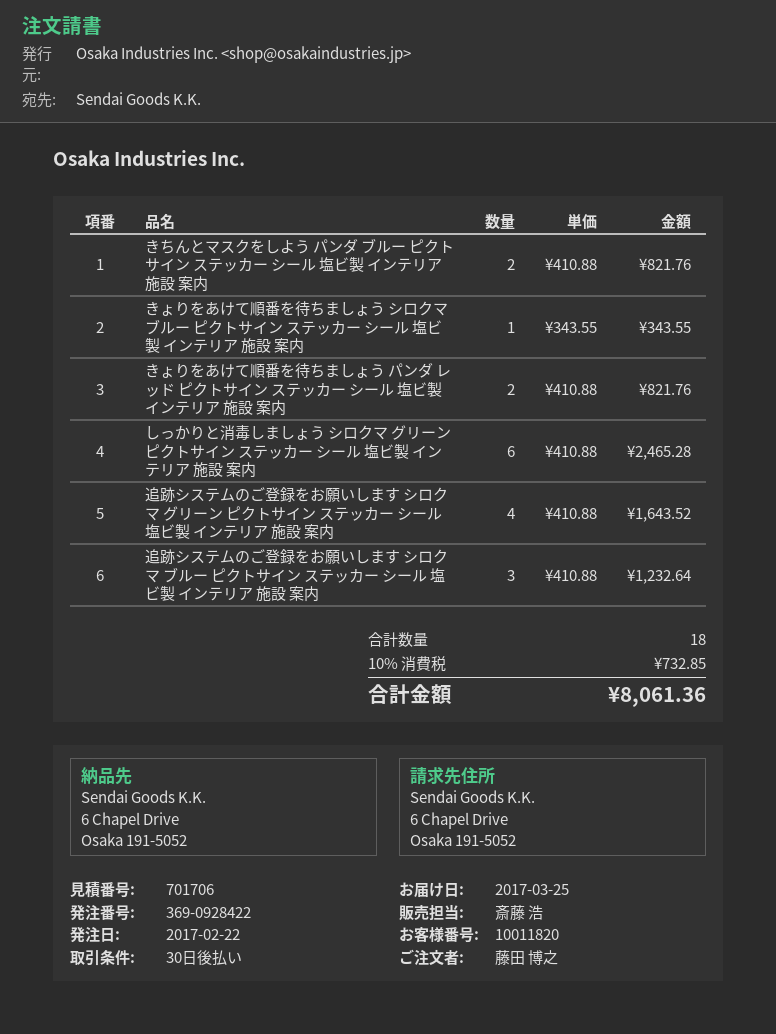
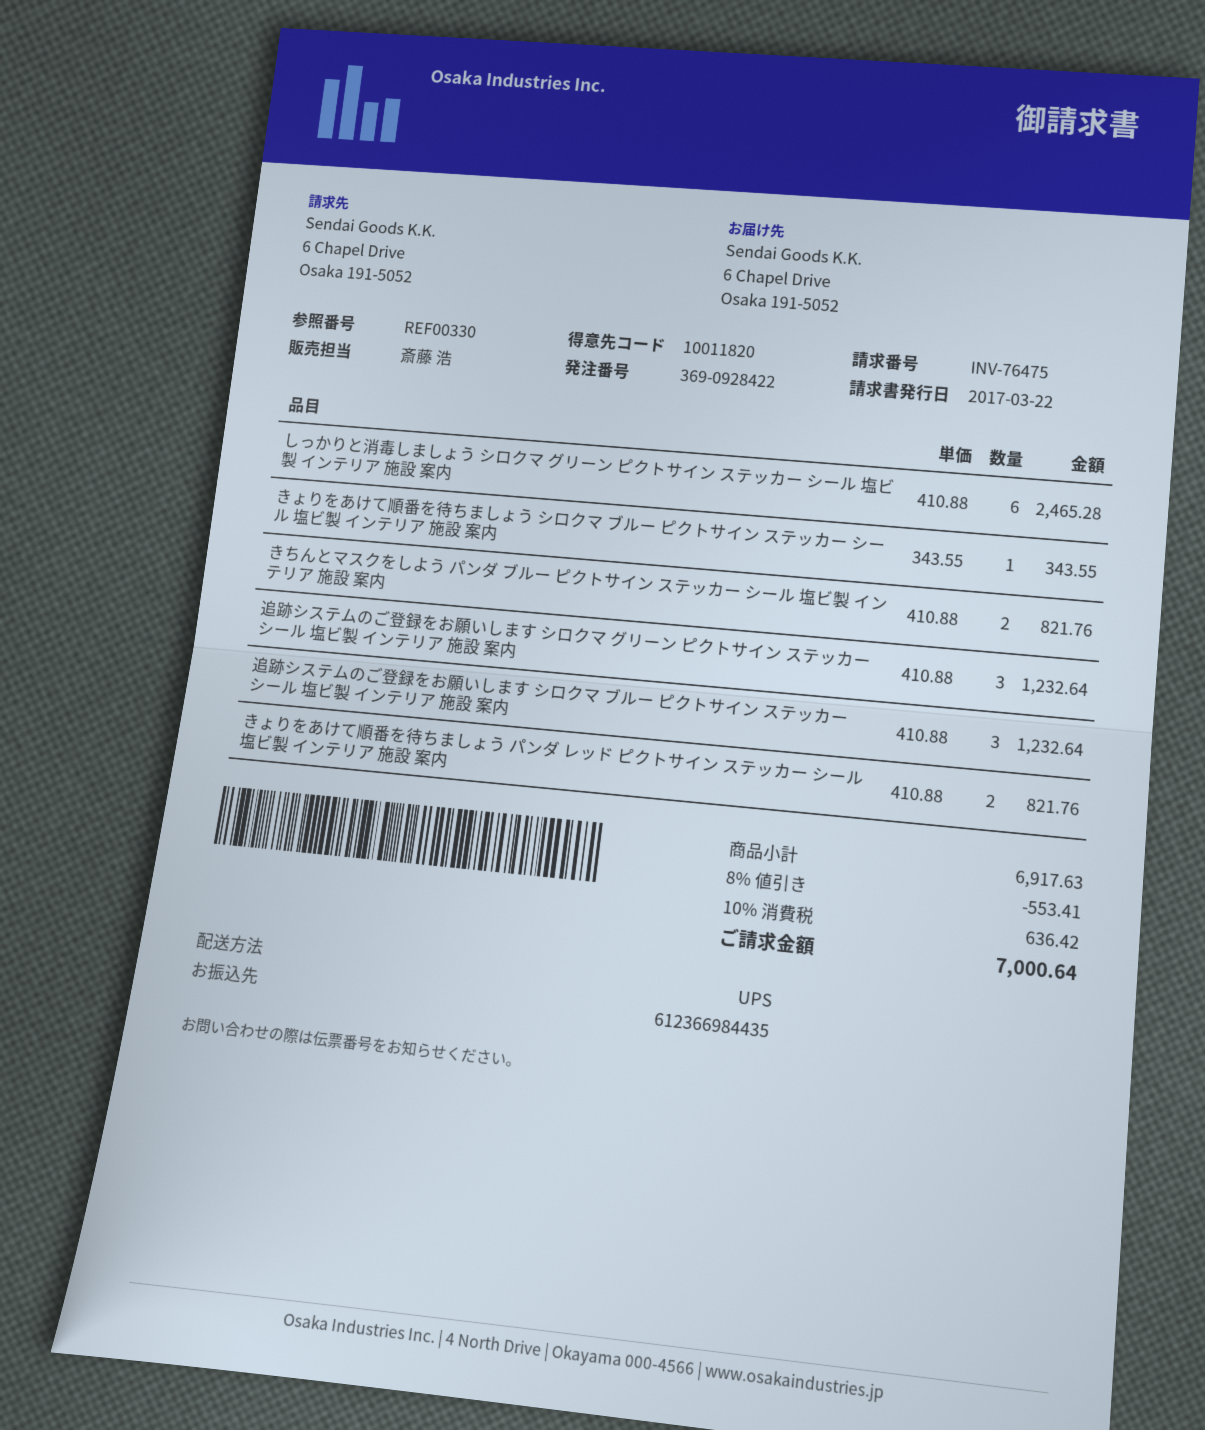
追跡システムのご登録をお願いします シロクマ グリーン ピクトサイン ステッカー シール 塩ビ製 インテリア 施設 案内: 4 x 410.88 = 1643.52 -> 3 x 410.88 = 1232.64
discount: none -> 8% = 553.41
tax: 10% = 732.85 -> 10% = 636.42
total: 8061.36 -> 7000.64

